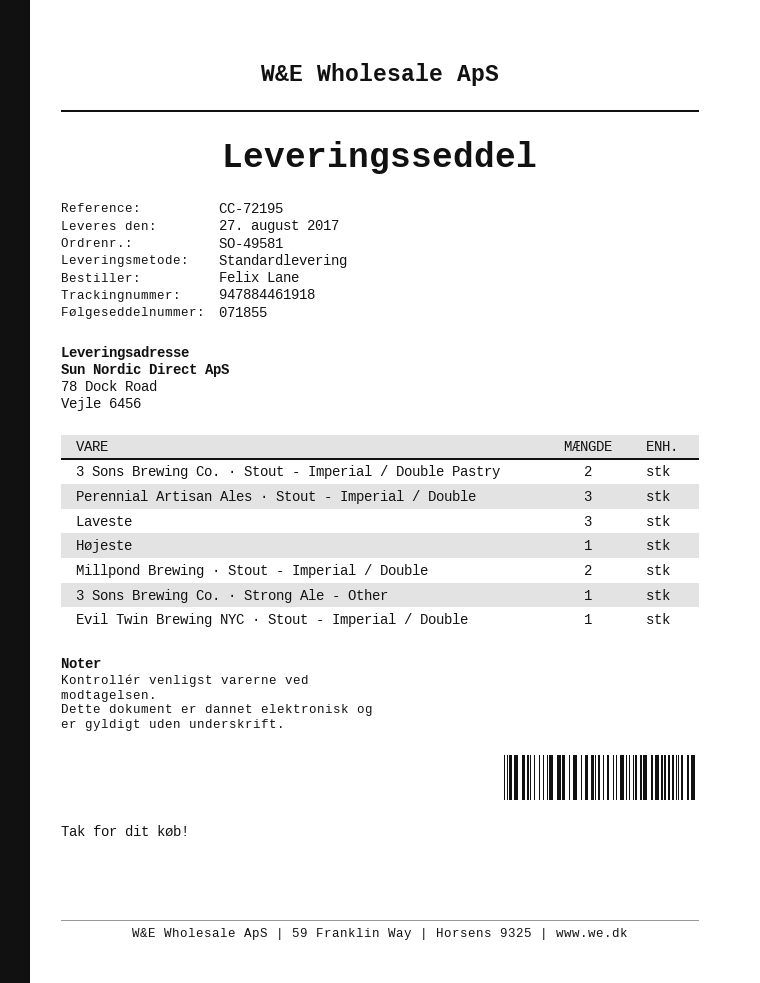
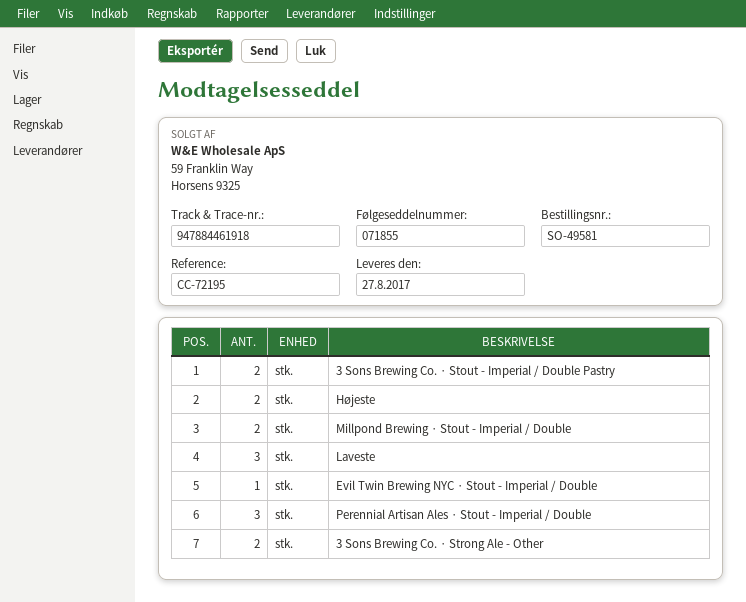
Højeste: 1 -> 2
3 Sons Brewing Co. · Strong Ale - Other: 1 -> 2

